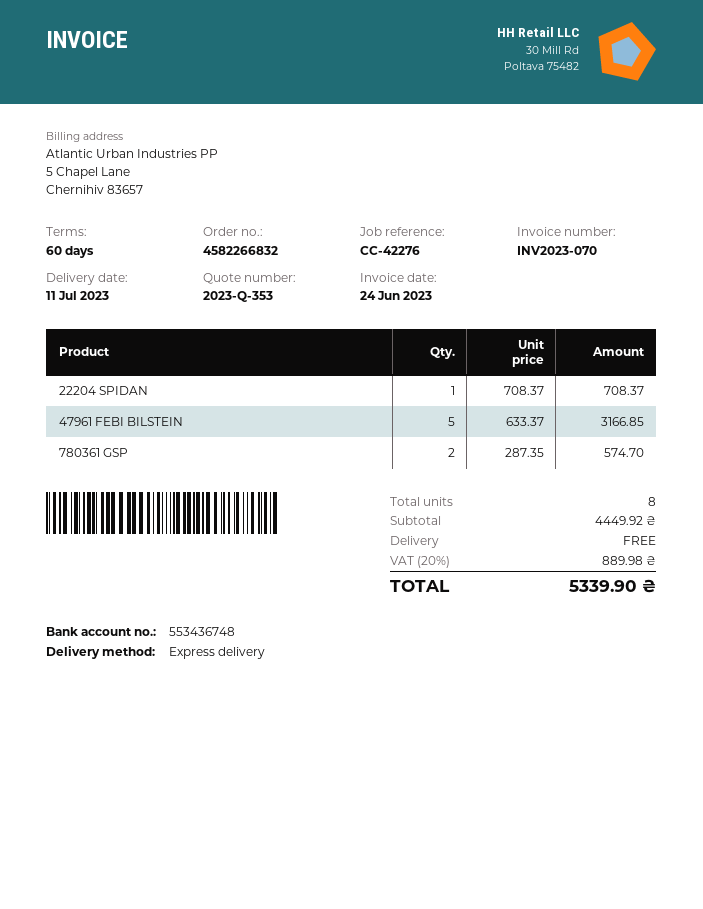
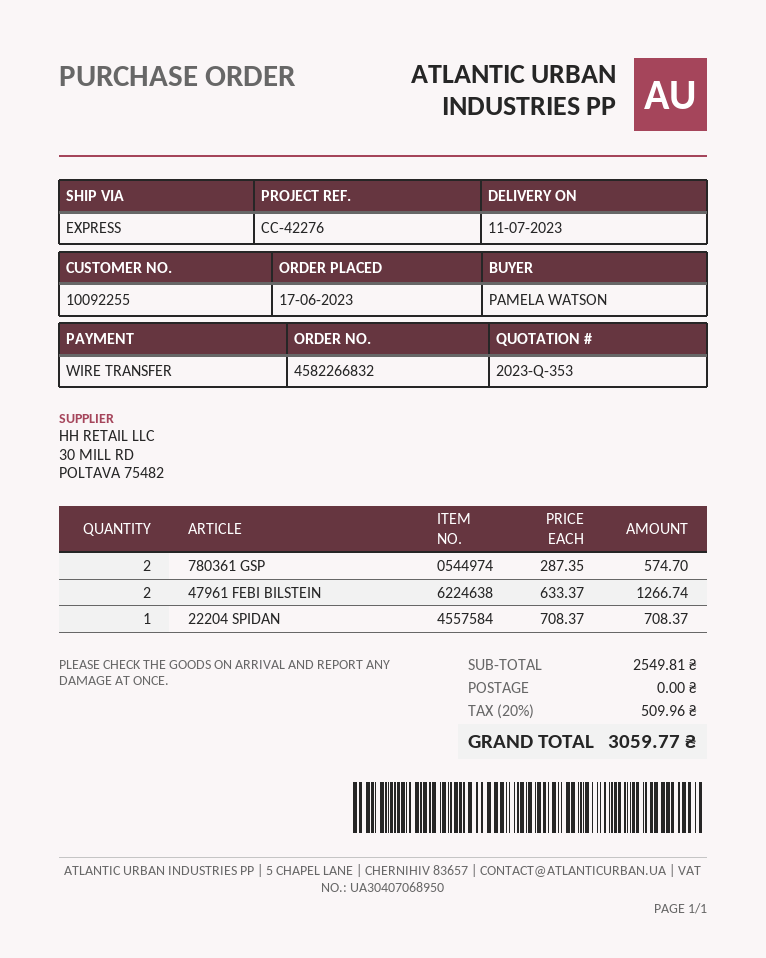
47961 FEBI BILSTEIN: 5 x 633.37 = 3166.85 -> 2 x 633.37 = 1266.74
subtotal: 4449.92 -> 2549.81
tax: 20% = 889.98 -> 20% = 509.96
total: 5339.90 -> 3059.77

